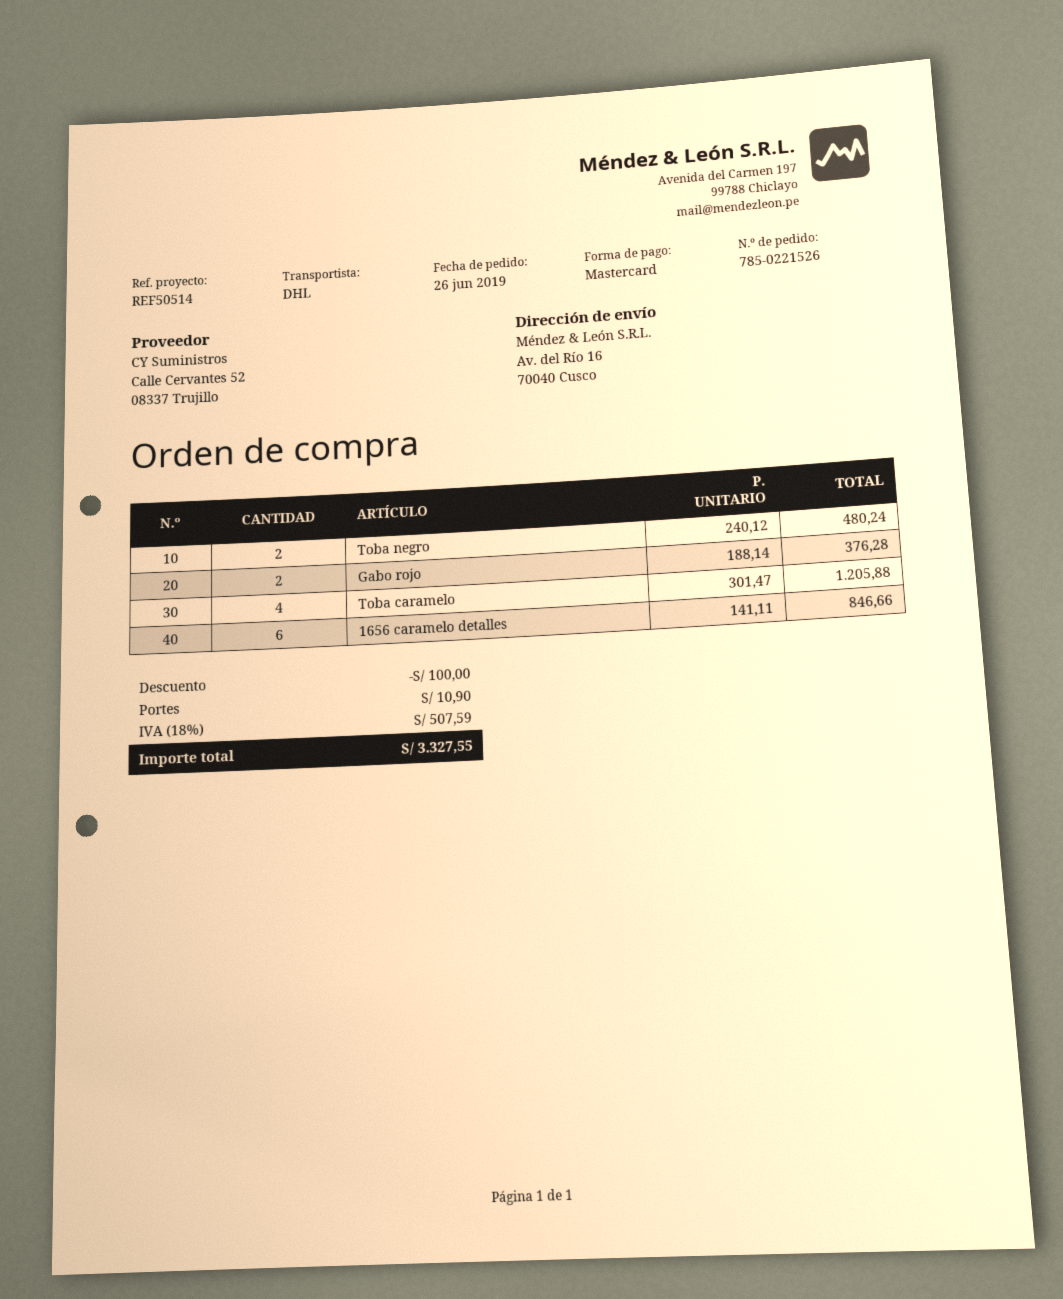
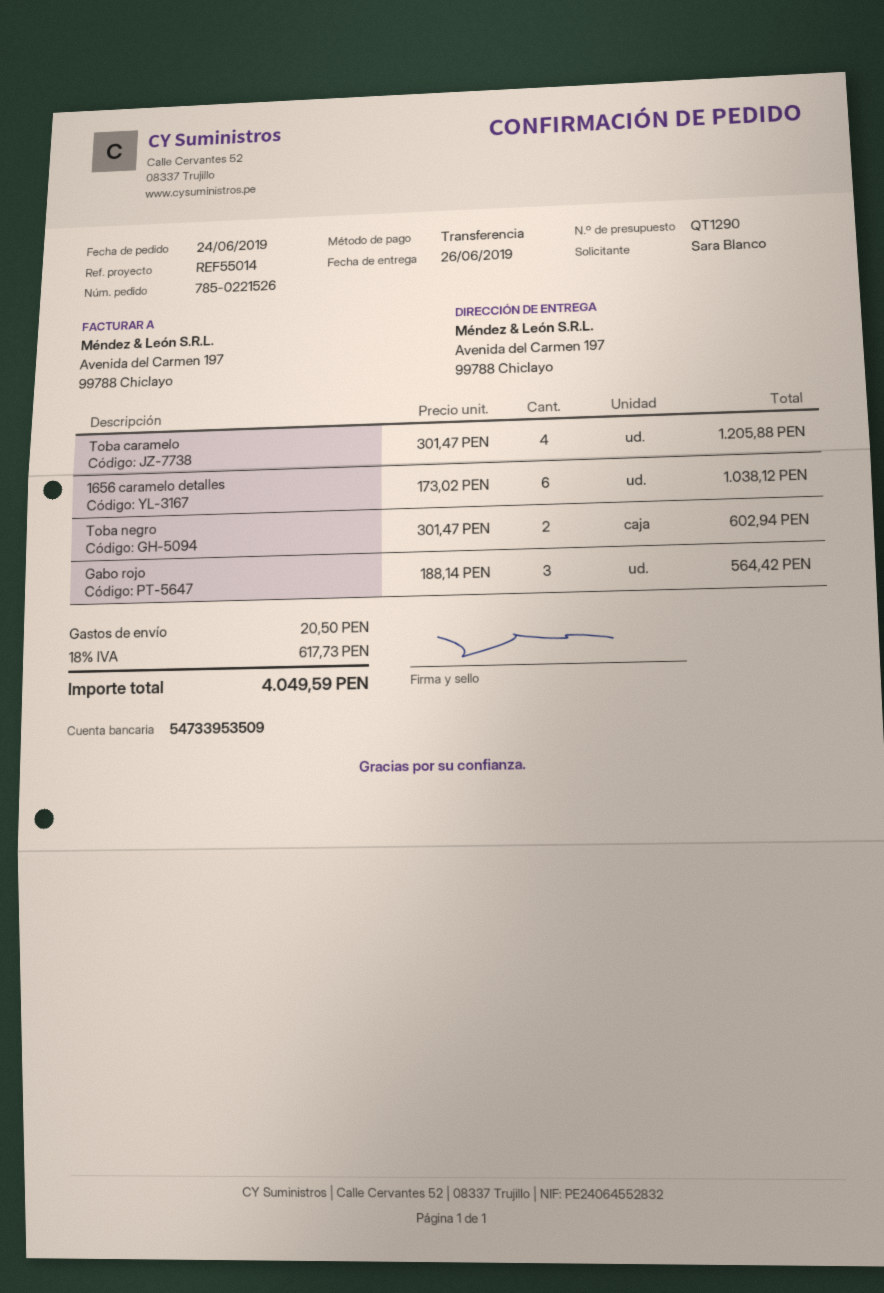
order date: 2019-06-26 -> 2019-06-24
reference: REF50514 -> REF55014
payment method: Mastercard -> bank transfer
ship to: Av. del Río 16, 70040 Cusco -> Avenida del Carmen 197, 99788 Chiclayo
Toba negro: 2 x 240.12 = 480.24 -> 2 x 301.47 = 602.94
Gabo rojo: 2 x 188.14 = 376.28 -> 3 x 188.14 = 564.42
1656 caramelo detalles: 6 x 141.11 = 846.66 -> 6 x 173.02 = 1038.12
discount: 100.00 -> none
shipping: 10.90 -> 20.50
tax: 18% = 507.59 -> 18% = 617.73
total: 3327.55 -> 4049.59

